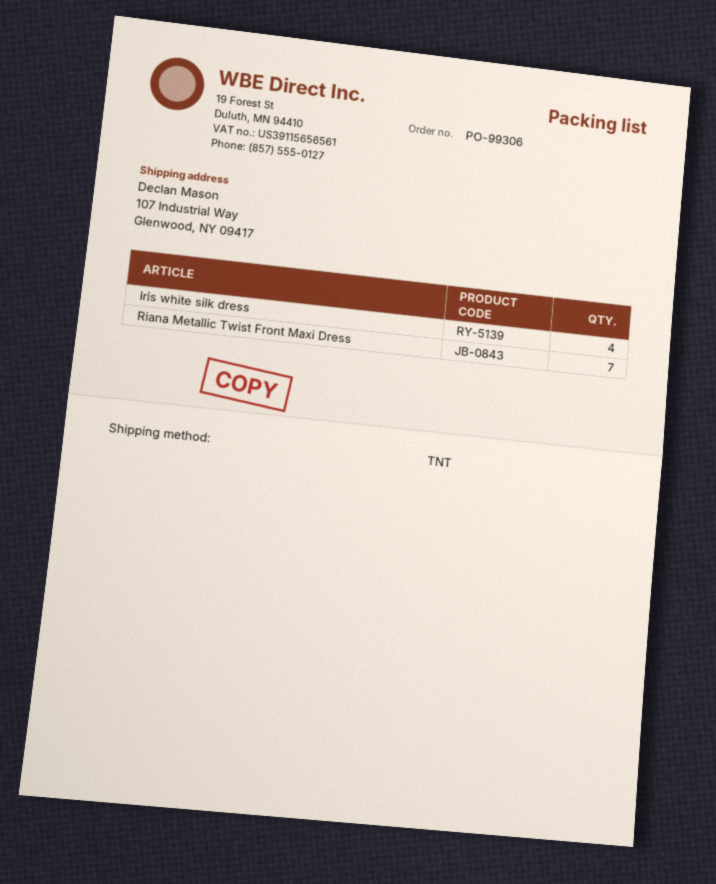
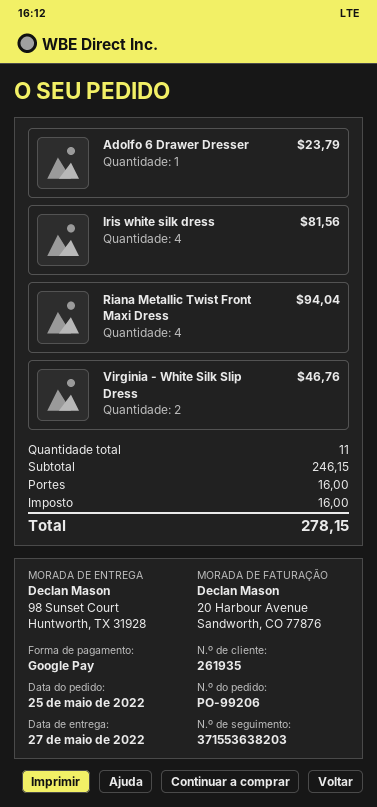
order number: PO-99306 -> PO-99206
ship to: 107 Industrial Way, Glenwood, NY 09417 -> 98 Sunset Court, Huntworth, TX 31928
Riana Metallic Twist Front Maxi Dress: 7 -> 4
Adolfo 6 Drawer Dresser: none -> 1
Virginia - White Silk Slip Dress: none -> 2

